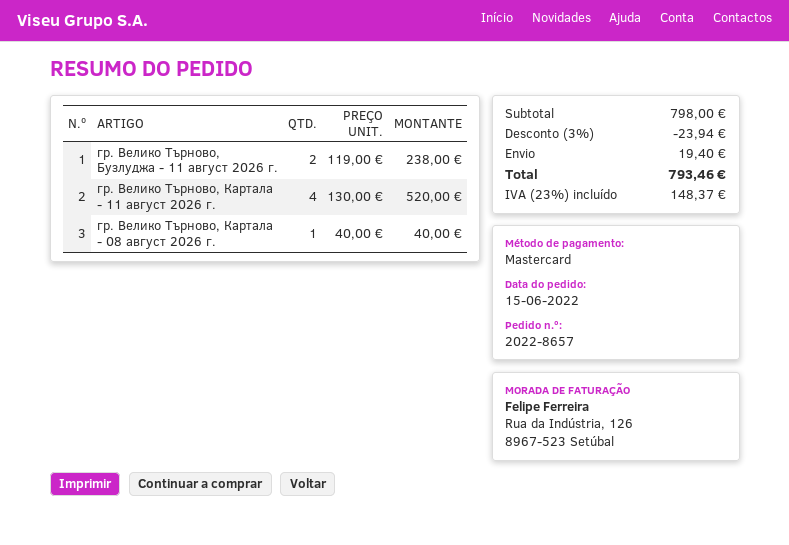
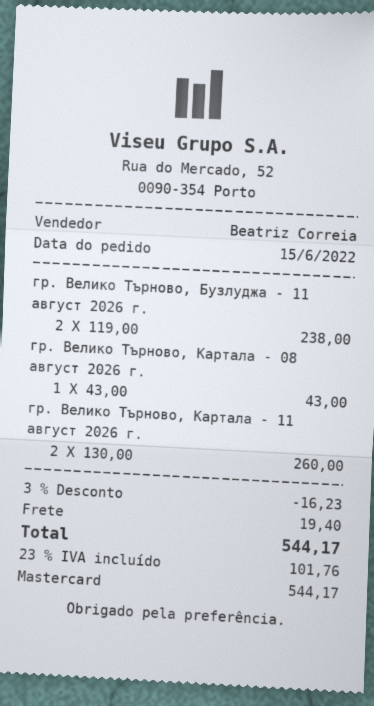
гр. Велико Търново, Картала - 11 август 2026 г.: 4 x 130.00 = 520.00 -> 2 x 130.00 = 260.00
гр. Велико Търново, Картала - 08 август 2026 г.: 1 x 40.00 = 40.00 -> 1 x 43.00 = 43.00
discount: 3% = 23.94 -> 3% = 16.23
tax: 23% = 148.37 -> 23% = 101.76
total: 793.46 -> 544.17

